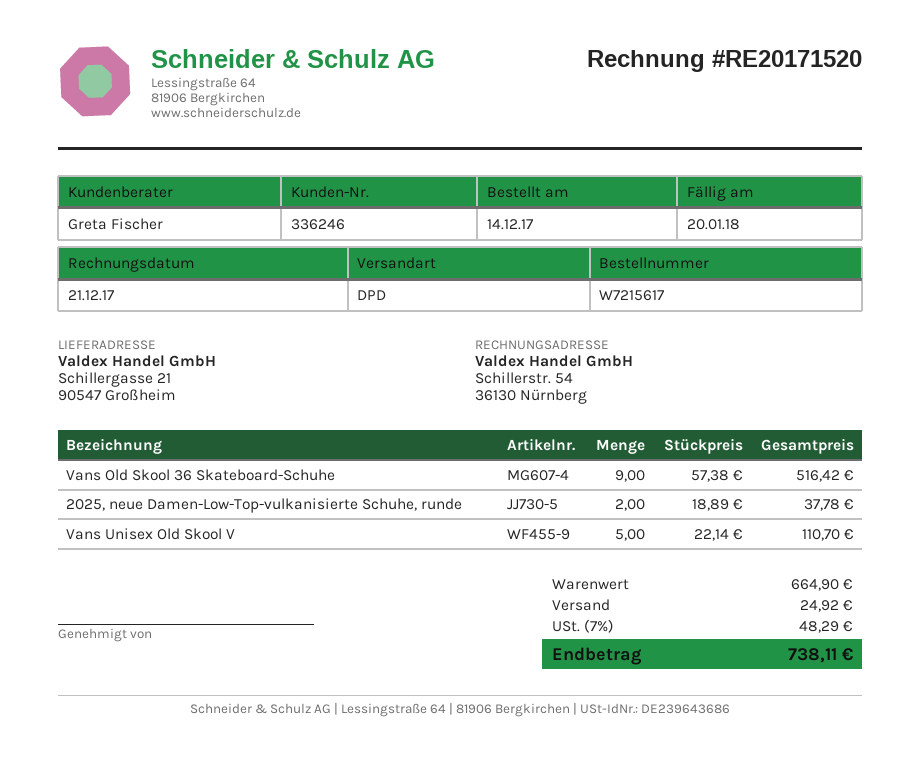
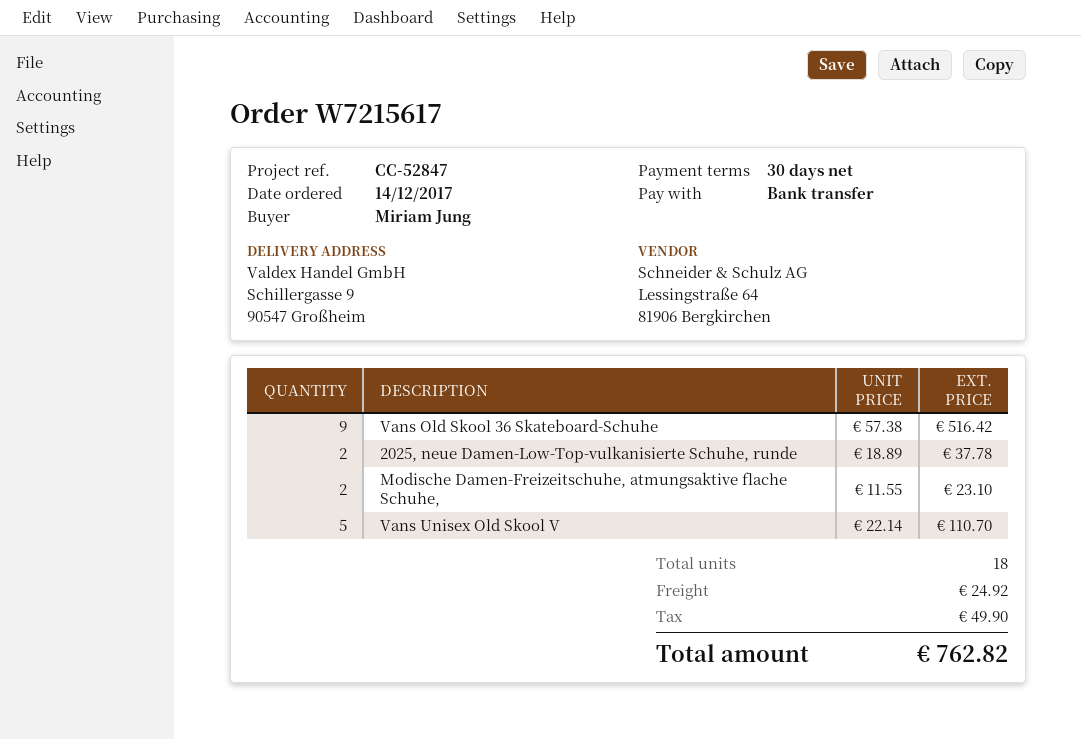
ship to: Schillergasse 21, 90547 Großheim -> Schillergasse 9, 90547 Großheim
Modische Damen-Freizeitschuhe, atmungsaktive flache Schuhe,: none -> 2 x 11.55 = 23.10
tax: 48.29 -> 49.90
total: 738.11 -> 762.82

